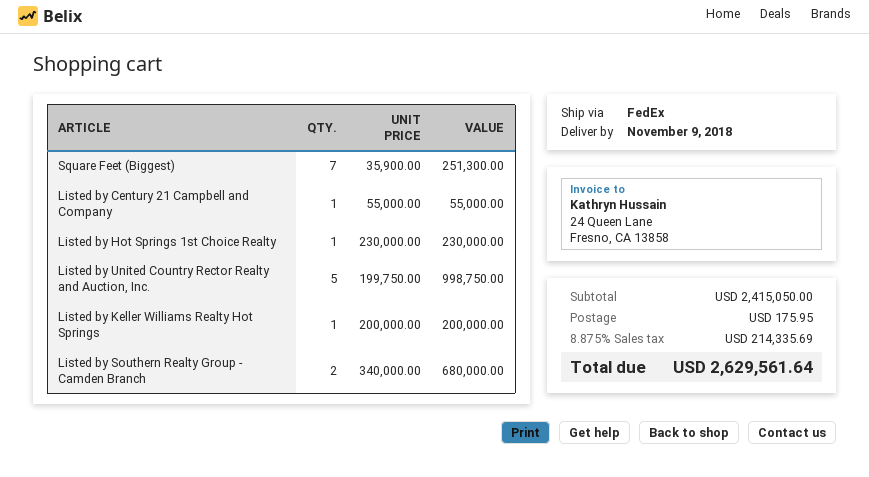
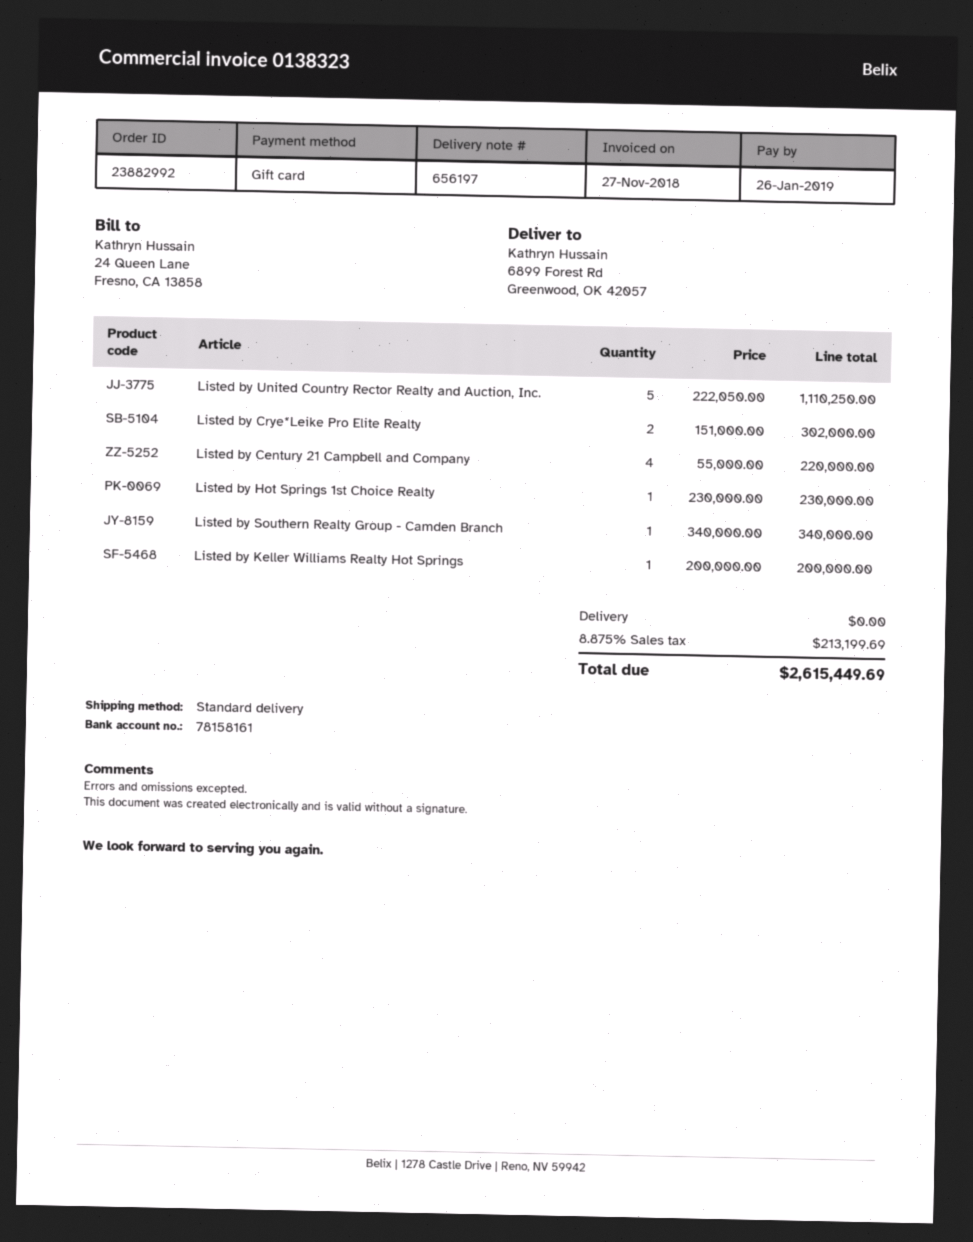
shipping method: FedEx -> standard
Square Feet (Biggest): 7 x 35900.00 = 251300.00 -> none
Listed by Century 21 Campbell and Company: 1 x 55000.00 = 55000.00 -> 4 x 55000.00 = 220000.00
Listed by United Country Rector Realty and Auction, Inc.: 5 x 199750.00 = 998750.00 -> 5 x 222050.00 = 1110250.00
Listed by Southern Realty Group - Camden Branch: 2 x 340000.00 = 680000.00 -> 1 x 340000.00 = 340000.00
Listed by Crye*Leike Pro Elite Realty: none -> 2 x 151000.00 = 302000.00
shipping: 175.95 -> 0.00
tax: 8.875% = 214335.69 -> 8.875% = 213199.69
total: 2629561.64 -> 2615449.69

